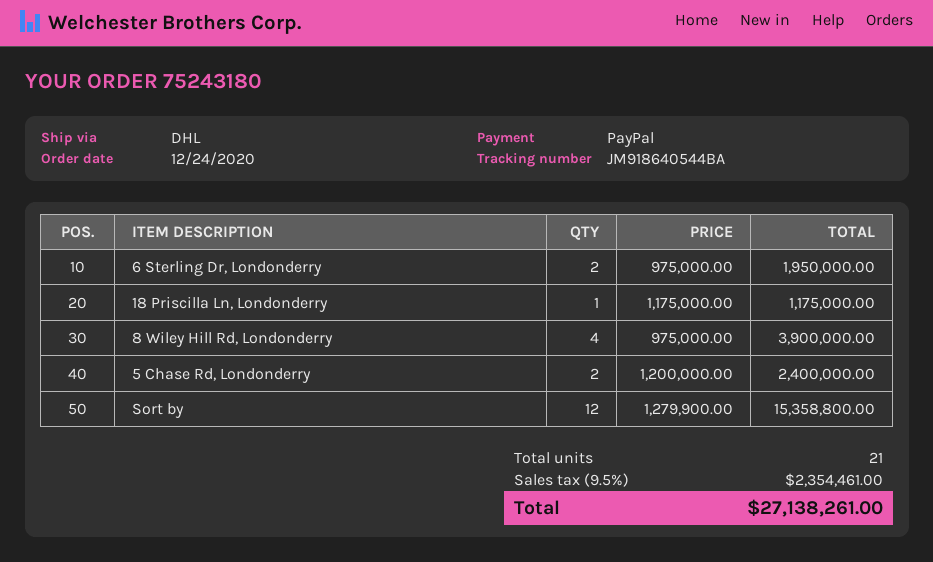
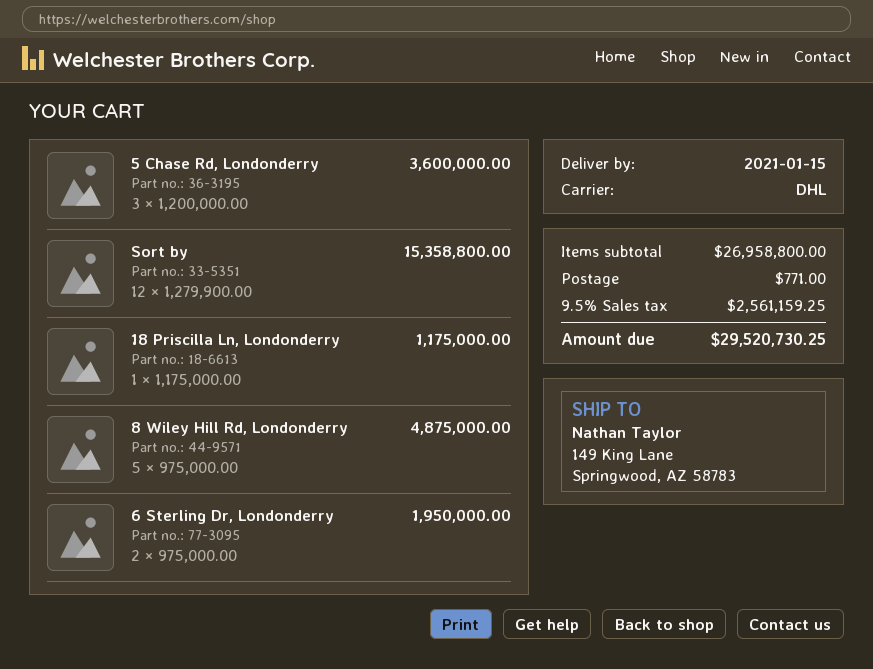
8 Wiley Hill Rd, Londonderry: 4 x 975000.00 = 3900000.00 -> 5 x 975000.00 = 4875000.00
5 Chase Rd, Londonderry: 2 x 1200000.00 = 2400000.00 -> 3 x 1200000.00 = 3600000.00
shipping: none -> 771.00
tax: 9.5% = 2354461.00 -> 9.5% = 2561159.25
total: 27138261.00 -> 29520730.25

